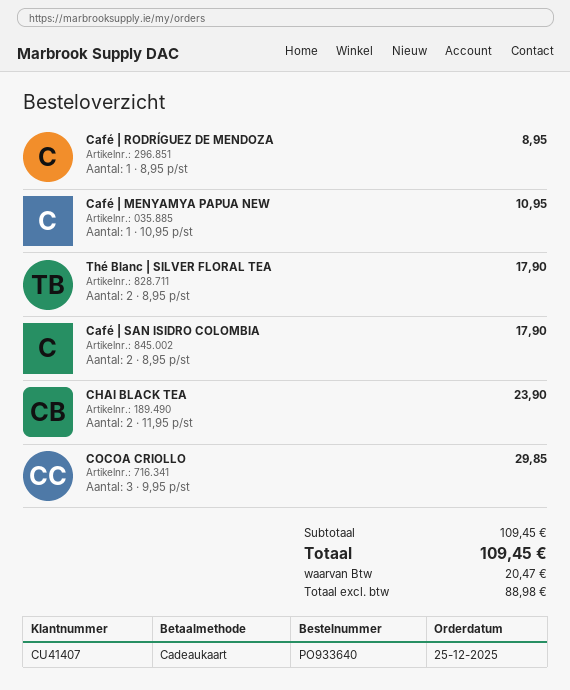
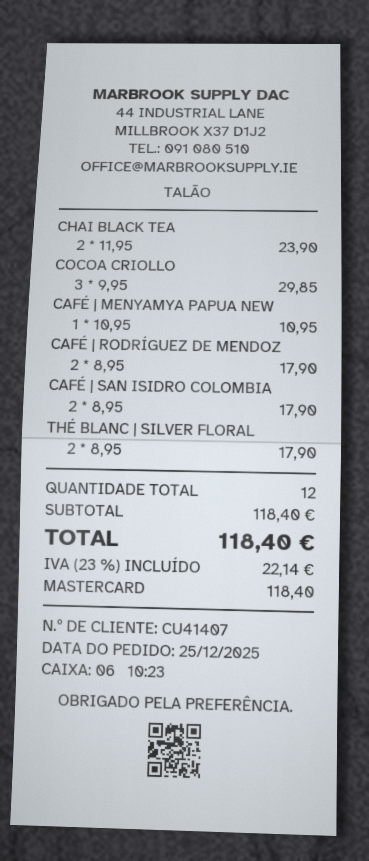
payment method: gift card -> Mastercard
Café | RODRÍGUEZ DE MENDOZA: 1 x 8.95 = 8.95 -> 2 x 8.95 = 17.90
subtotal: 109.45 -> 118.40
tax: 20.47 -> 22.14
total: 109.45 -> 118.40

